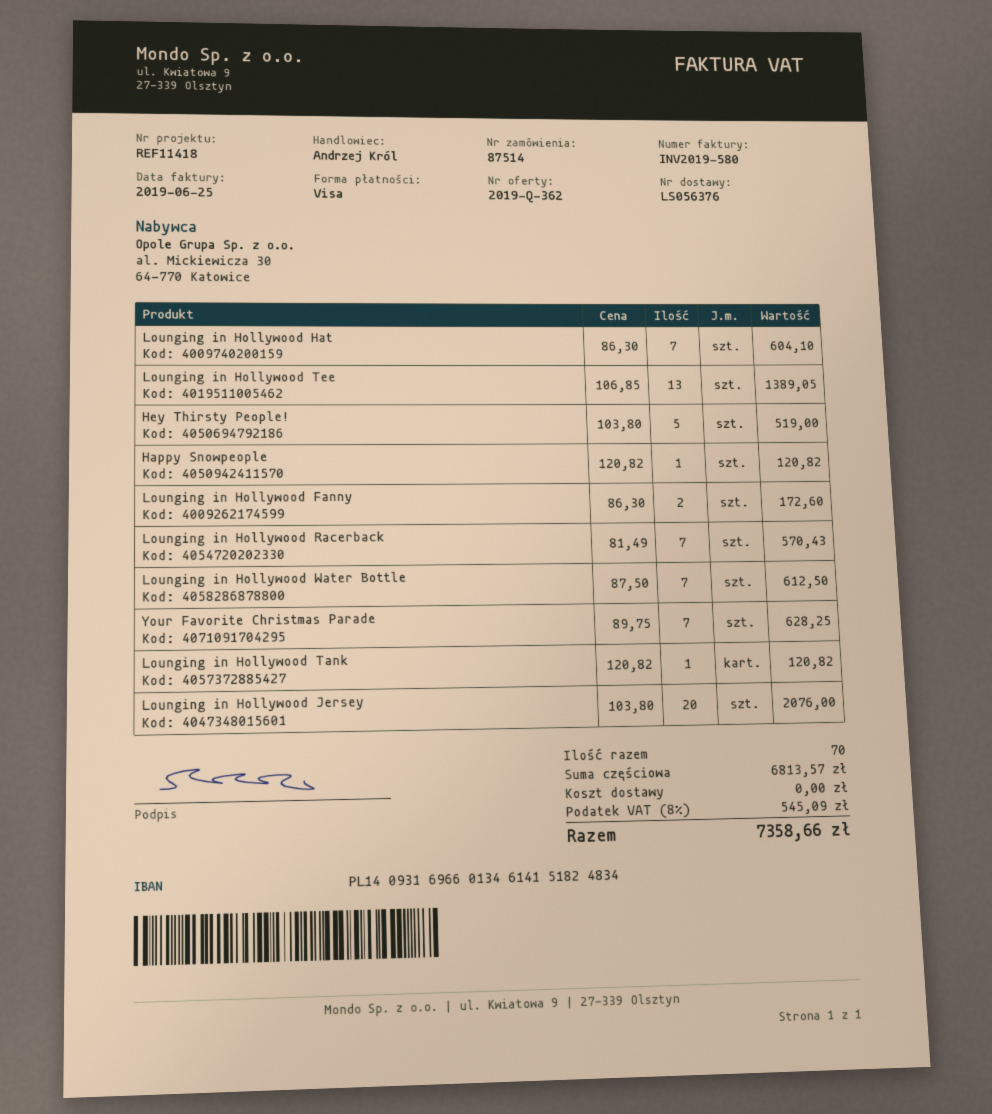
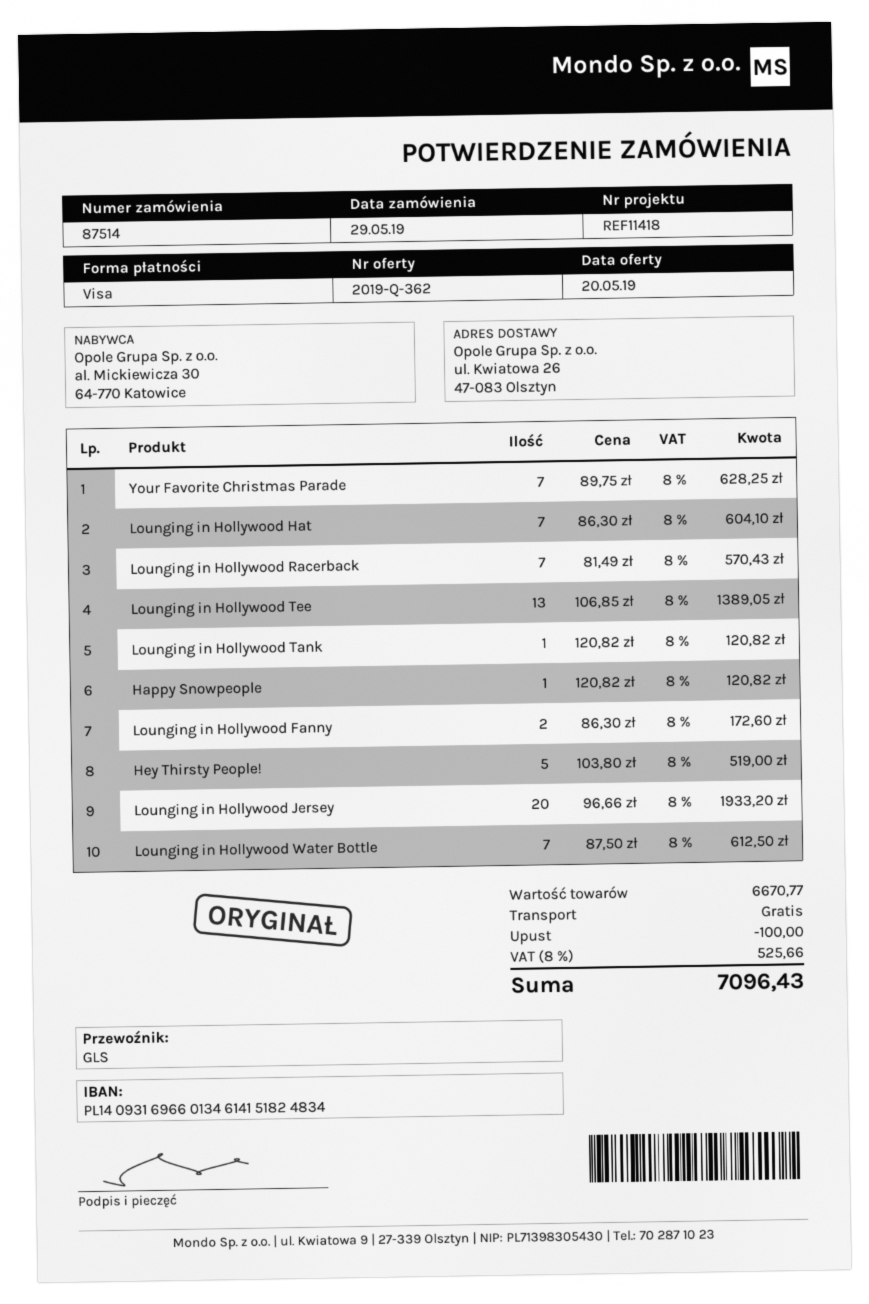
Lounging in Hollywood Jersey: 20 x 103.80 = 2076.00 -> 20 x 96.66 = 1933.20
subtotal: 6813.57 -> 6670.77
discount: none -> 100.00
tax: 8% = 545.09 -> 8% = 525.66
total: 7358.66 -> 7096.43

